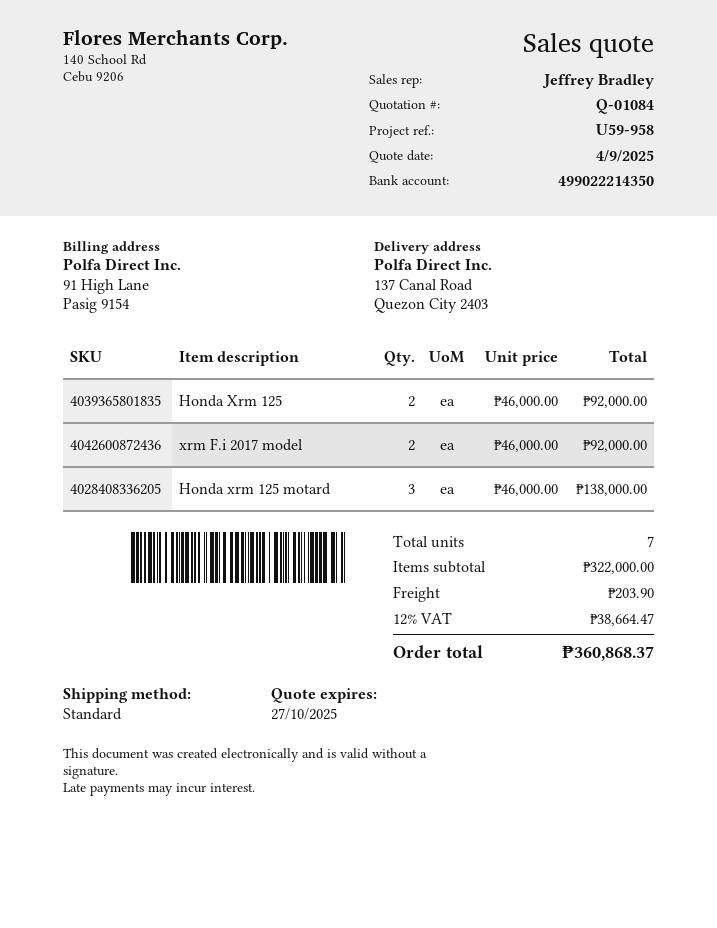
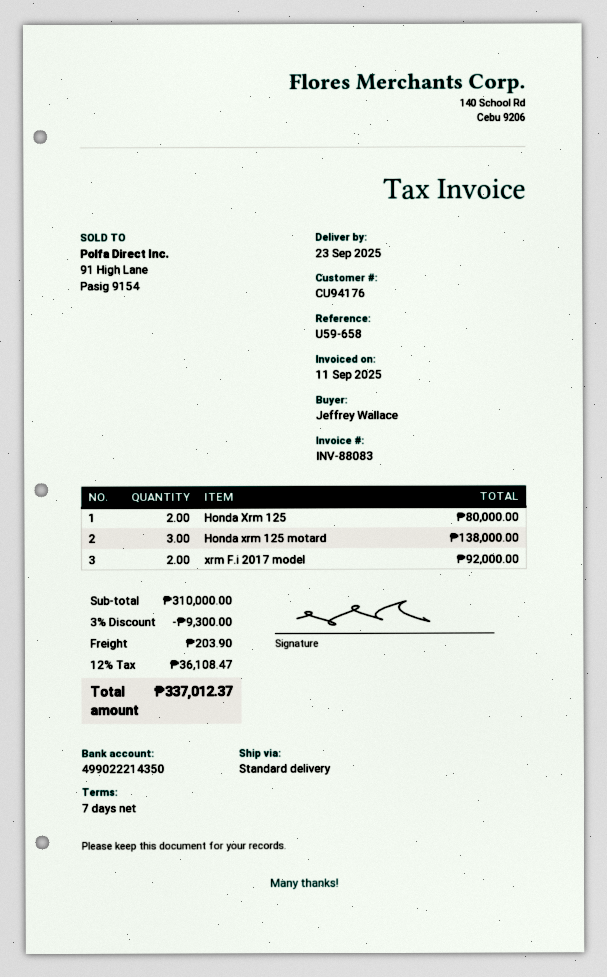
reference: U59-958 -> U59-658
Honda Xrm 125: 2 for 92000.00 -> 2 for 80000.00
subtotal: 322000.00 -> 310000.00
discount: none -> 3% = 9300.00
tax: 12% = 38664.47 -> 12% = 36108.47
total: 360868.37 -> 337012.37

